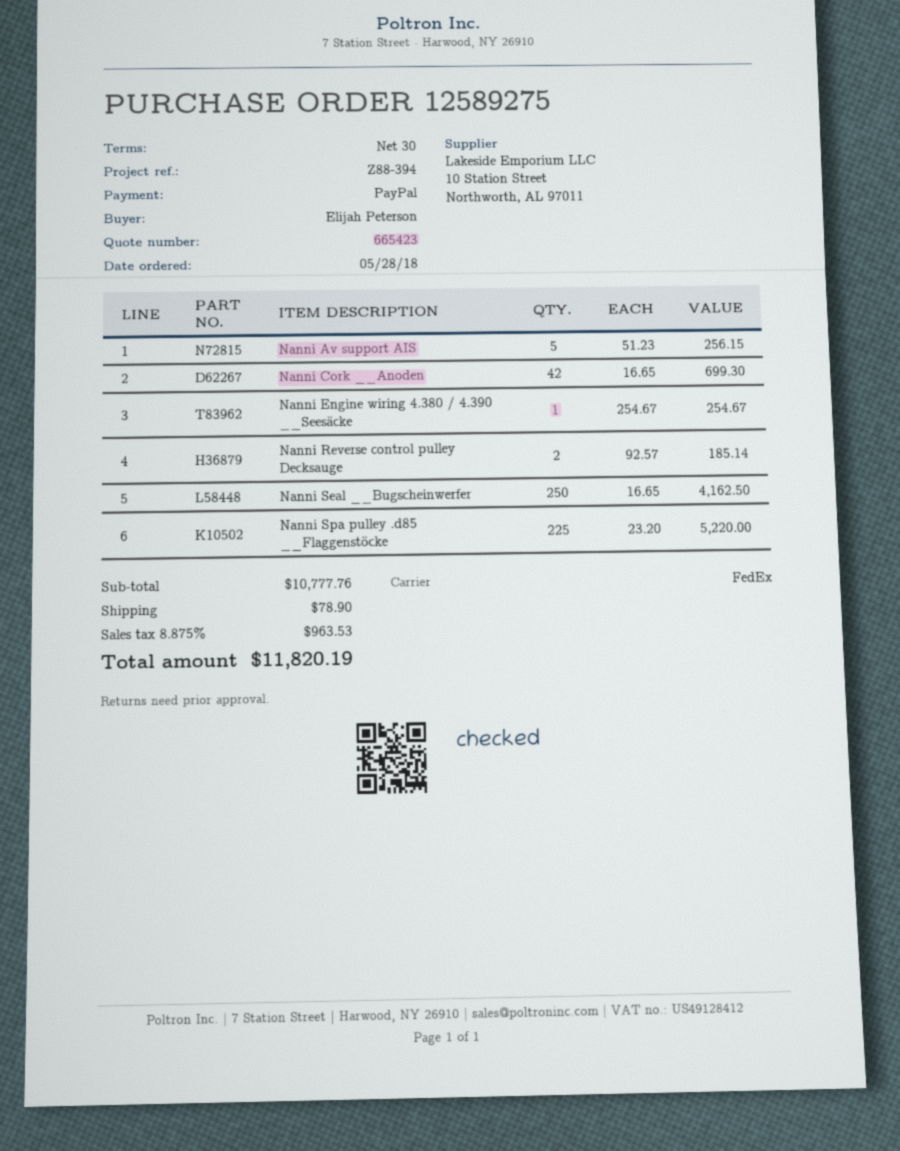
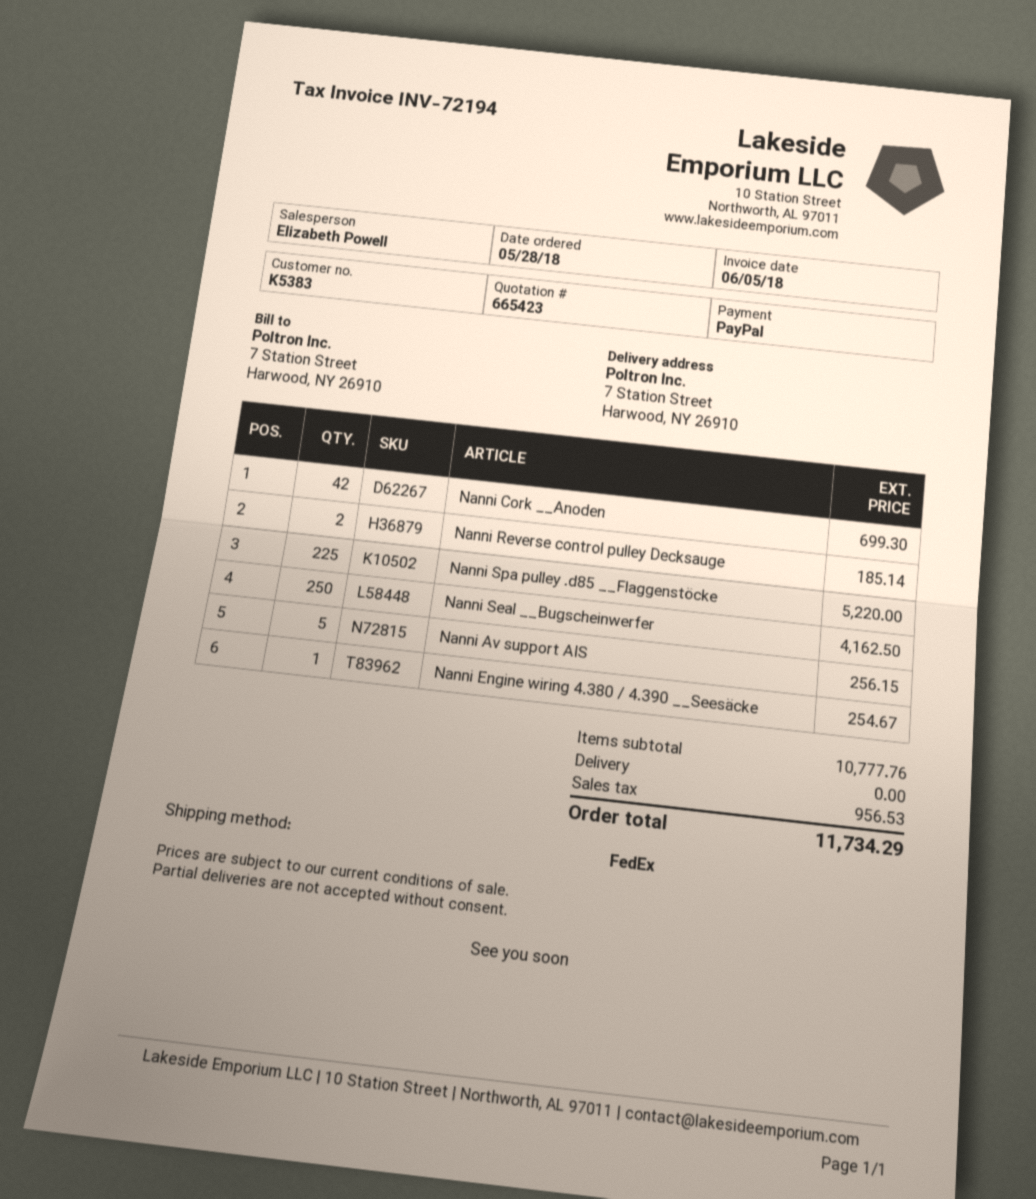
shipping: 78.90 -> 0.00
tax: 963.53 -> 956.53
total: 11820.19 -> 11734.29

